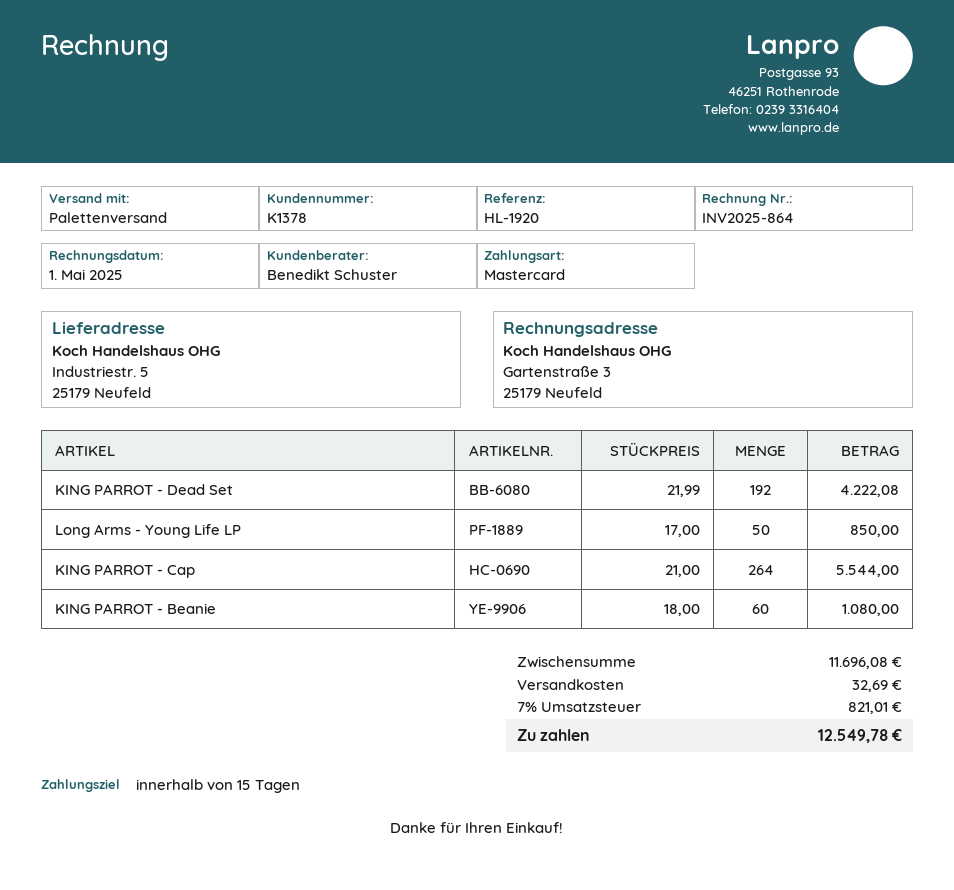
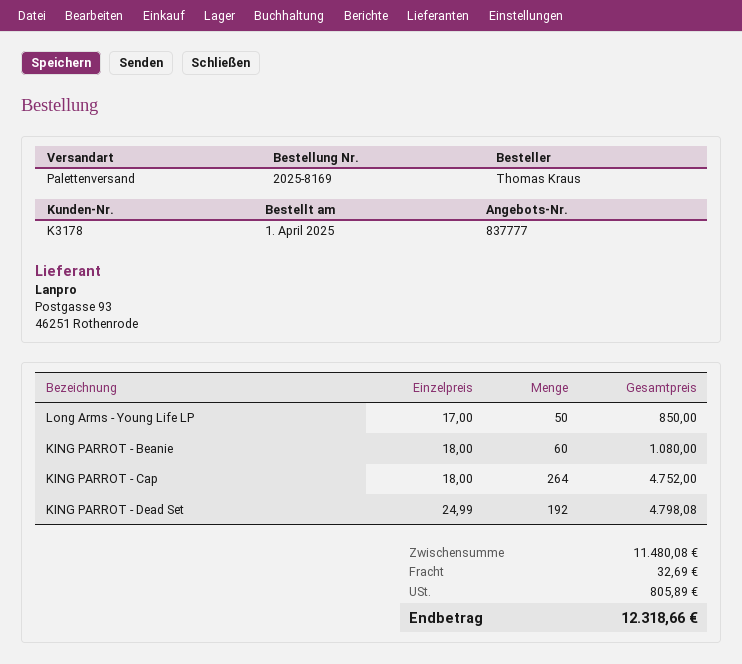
customer number: K1378 -> K3178
KING PARROT - Dead Set: 192 x 21.99 = 4222.08 -> 192 x 24.99 = 4798.08
KING PARROT - Cap: 264 x 21.00 = 5544.00 -> 264 x 18.00 = 4752.00
subtotal: 11696.08 -> 11480.08
tax: 821.01 -> 805.89
total: 12549.78 -> 12318.66

